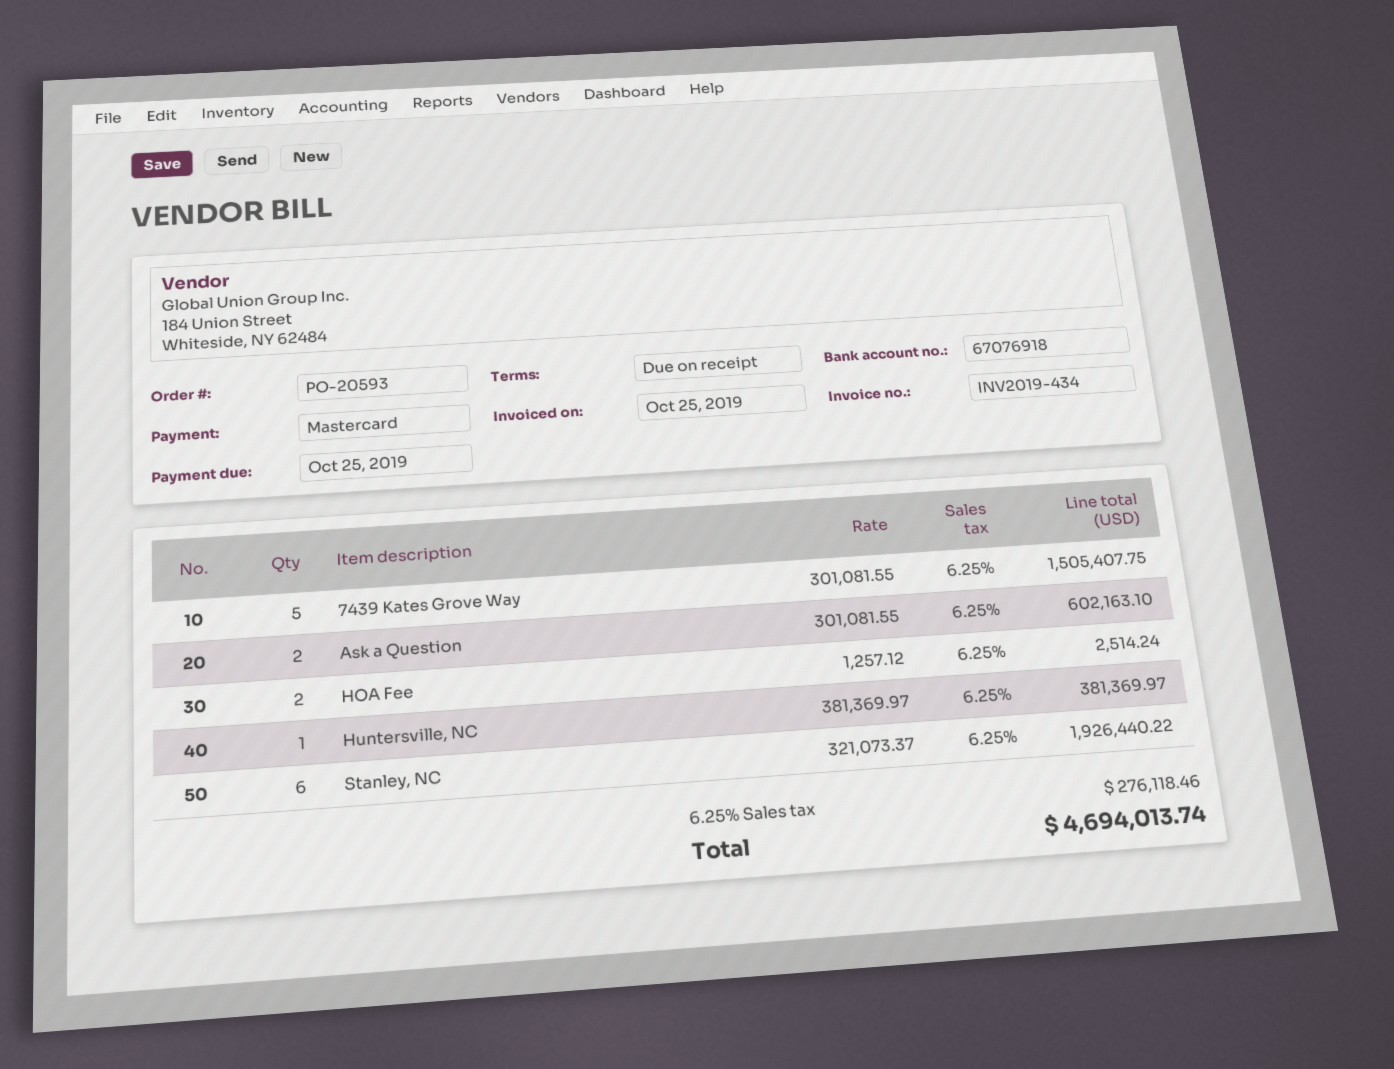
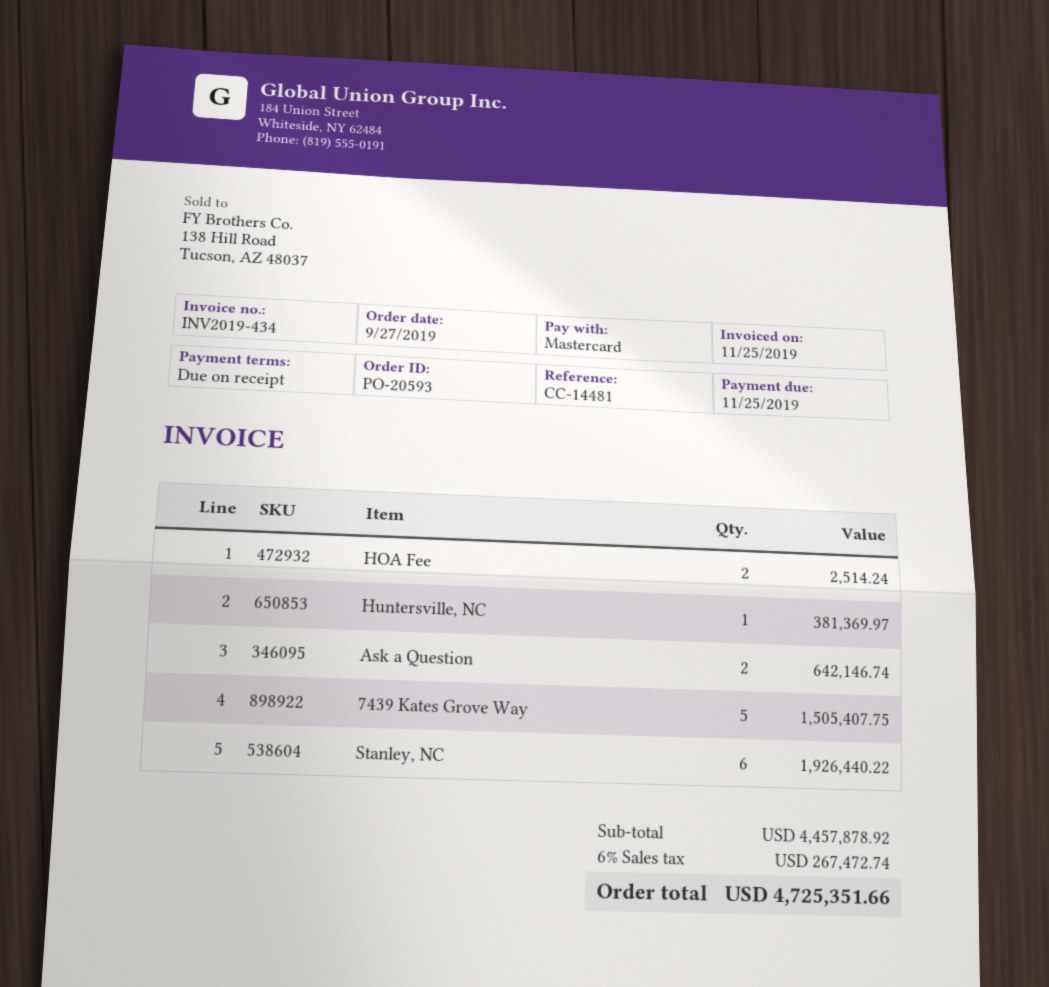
invoice date: 2019-10-25 -> 2019-11-25
due date: 2019-10-25 -> 2019-11-25
Ask a Question: 2 for 602163.10 -> 2 for 642146.74
tax: 6.25% = 276118.46 -> 6% = 267472.74
total: 4694013.74 -> 4725351.66

